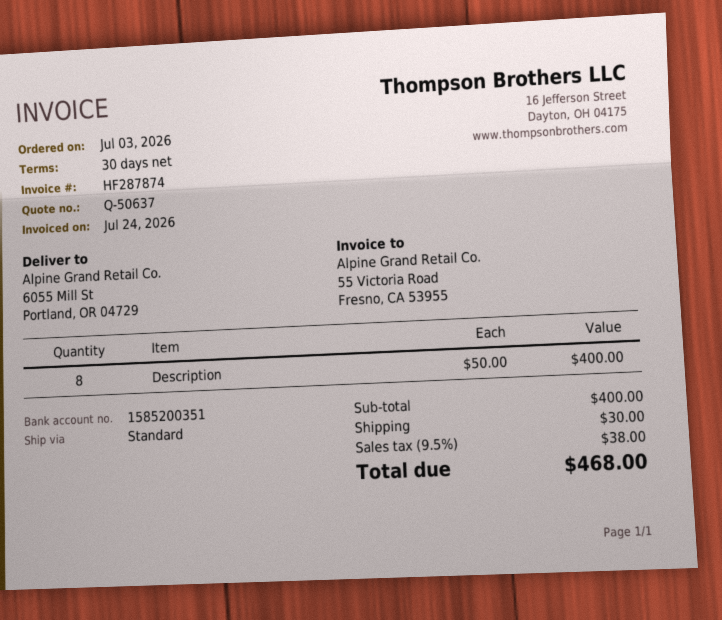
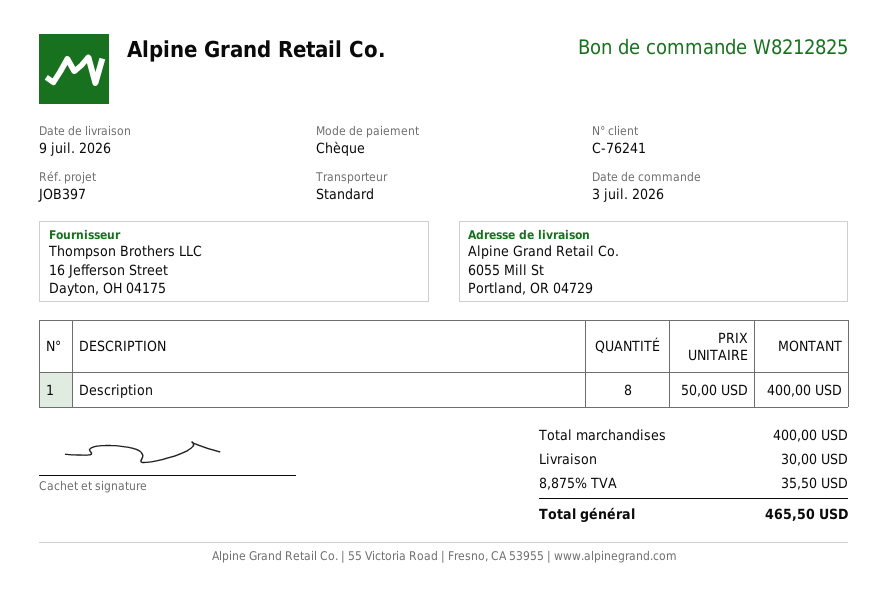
tax: 9.5% = 38.00 -> 8.875% = 35.50
total: 468.00 -> 465.50

